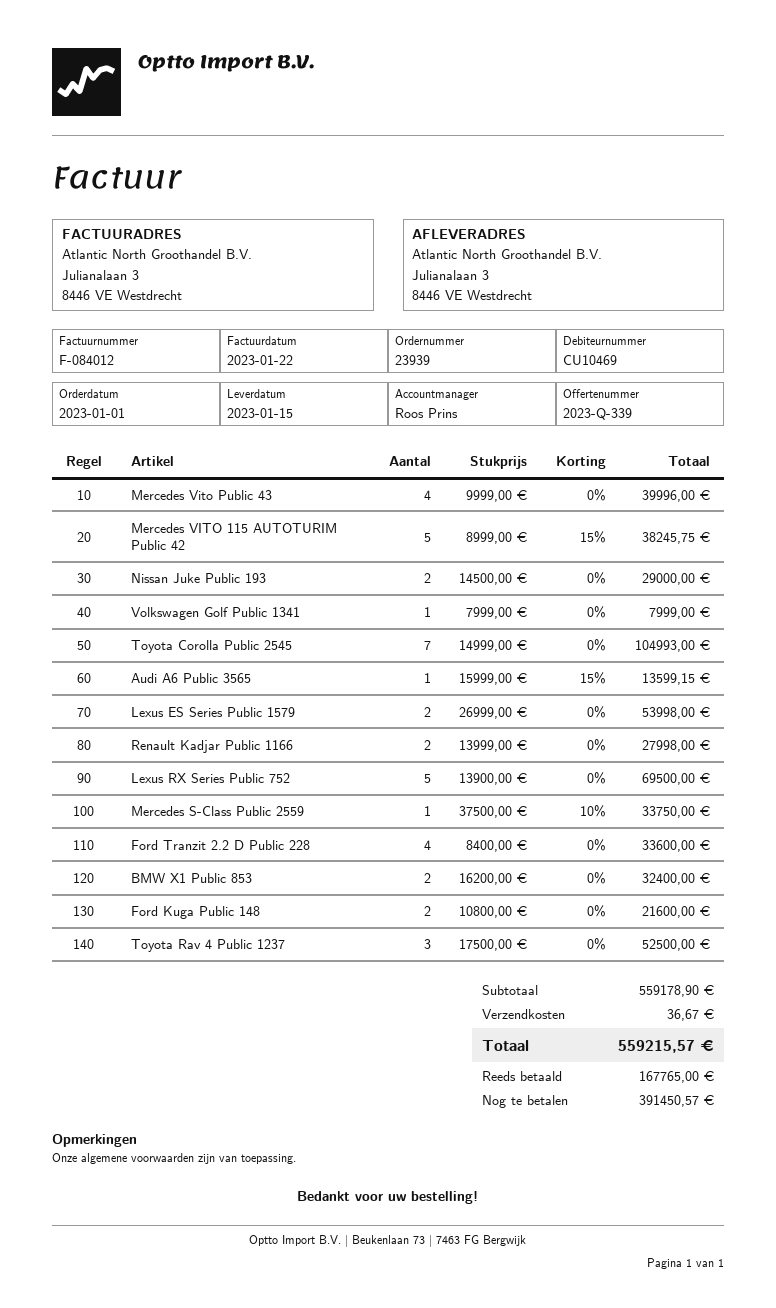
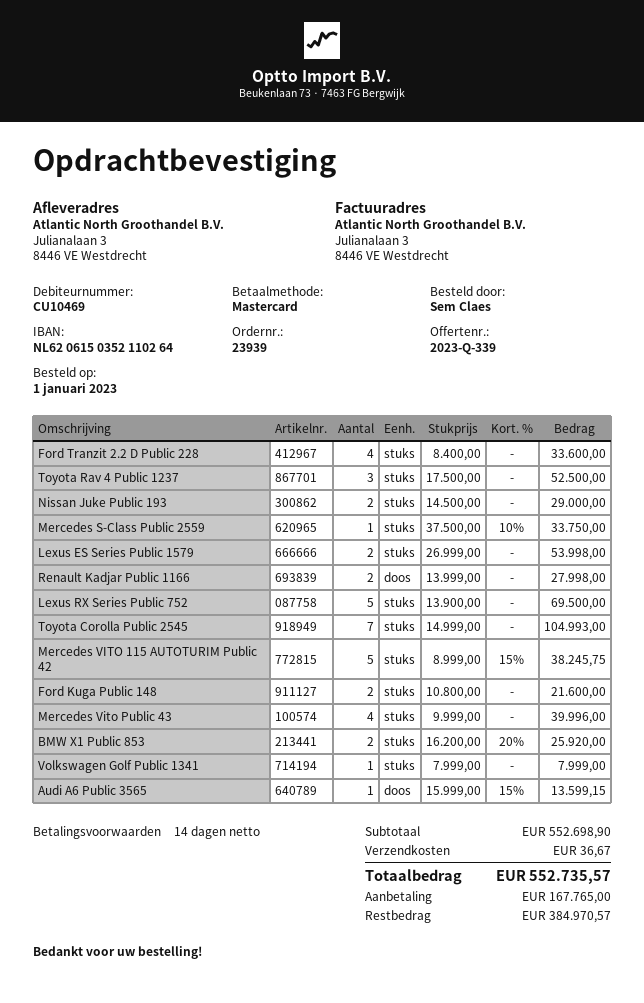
BMW X1 Public 853: 2 x 16200.00 = 32400.00 -> 2 x 16200.00 - 20% = 25920.00
subtotal: 559178.90 -> 552698.90
total: 559215.57 -> 552735.57
balance: 391450.57 -> 384970.57

